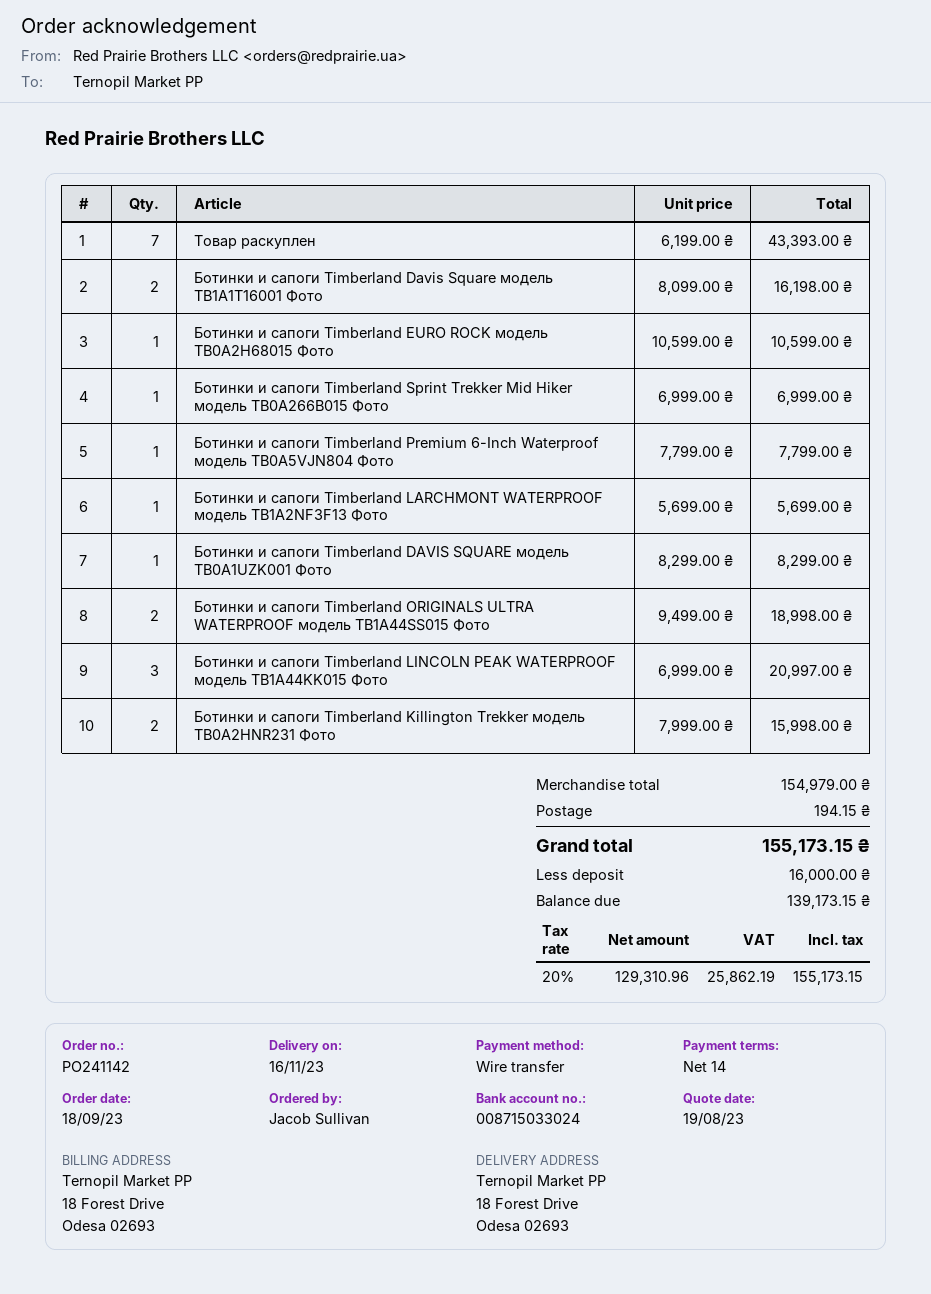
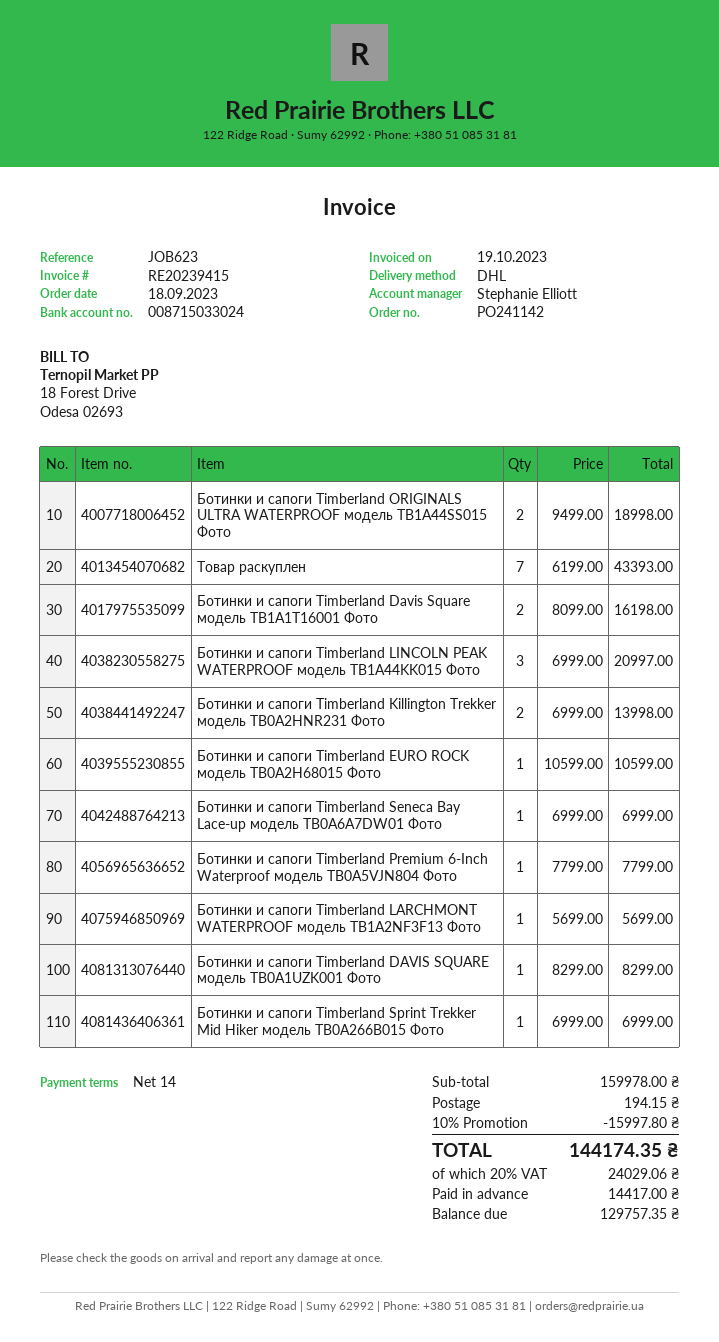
Ботинки и сапоги Timberland Killington Trekker модель TB0A2HNR231 Фото: 2 x 7999.00 = 15998.00 -> 2 x 6999.00 = 13998.00
Ботинки и сапоги Timberland Seneca Bay Lace-up модель TB0A6A7DW01 Фото: none -> 1 x 6999.00 = 6999.00
subtotal: 154979.00 -> 159978.00
discount: none -> 10% = 15997.80
tax: 20% = 25862.19 -> 20% = 24029.06
total: 155173.15 -> 144174.35
deposit: 16000.00 -> 14417.00
balance: 139173.15 -> 129757.35

